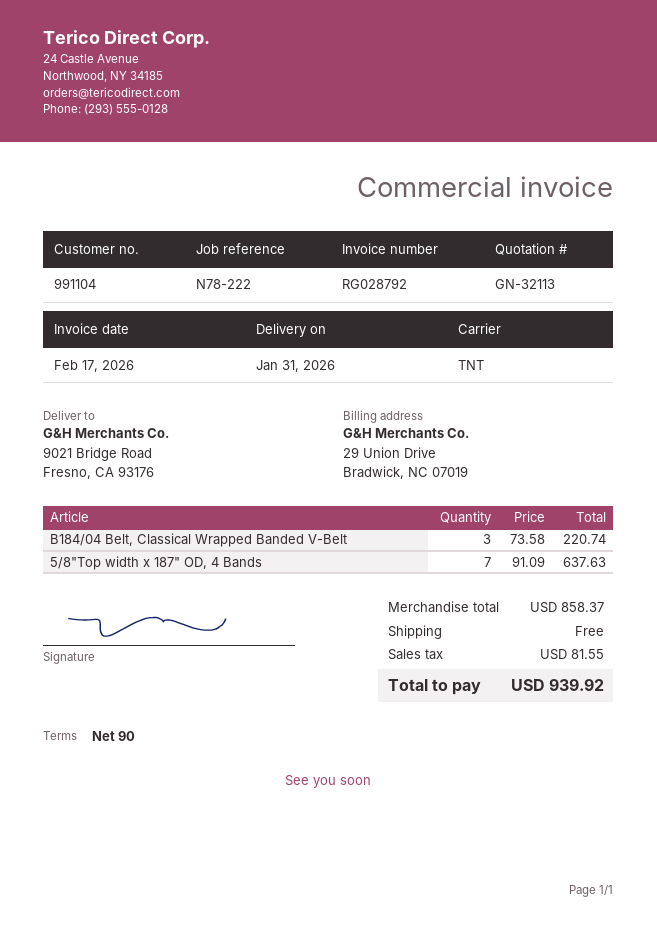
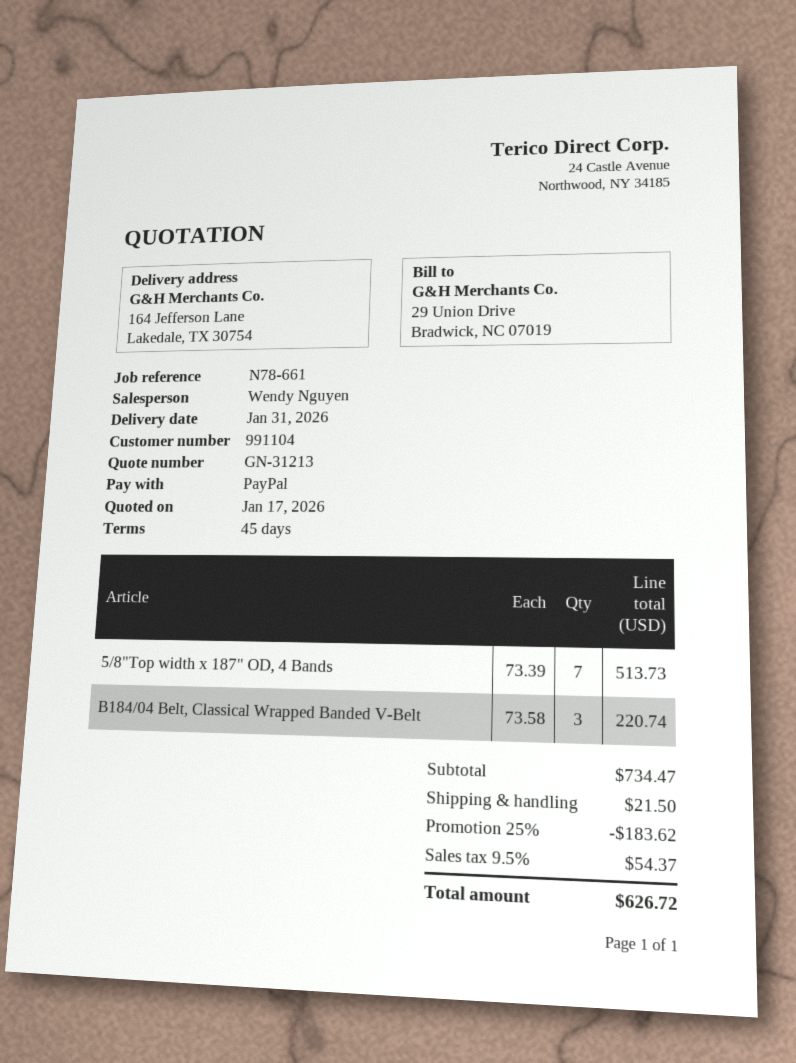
quote number: GN-32113 -> GN-31213
payment terms: 90 days -> 45 days
reference: N78-222 -> N78-661
ship to: 9021 Bridge Road, Fresno, CA 93176 -> 164 Jefferson Lane, Lakedale, TX 30754
5/8"Top width x 187" OD, 4 Bands: 7 x 91.09 = 637.63 -> 7 x 73.39 = 513.73
subtotal: 858.37 -> 734.47
discount: none -> 25% = 183.62
shipping: 0.00 -> 21.50
tax: 81.55 -> 54.37
total: 939.92 -> 626.72

